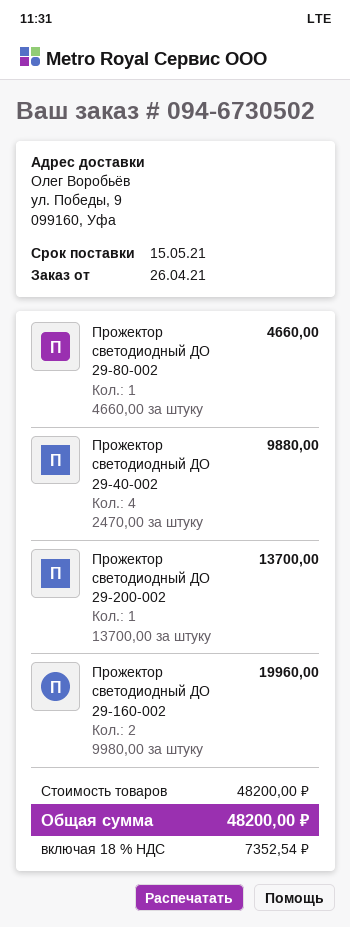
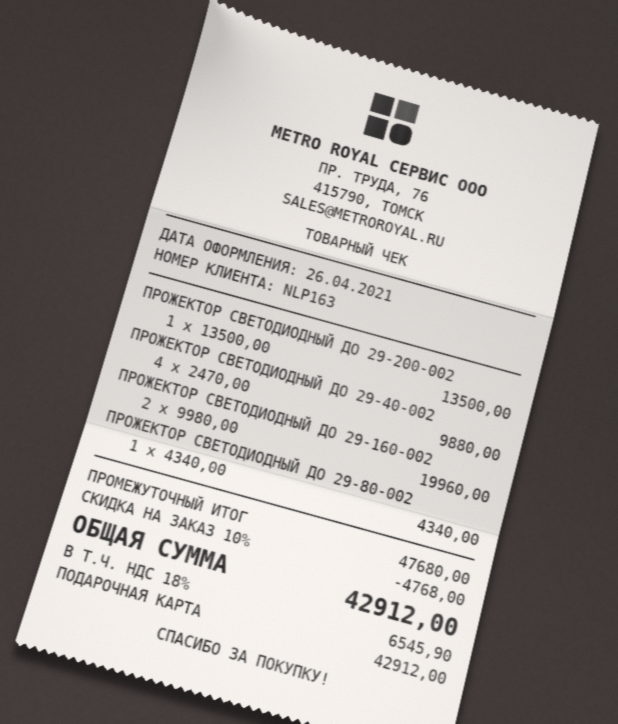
Прожектор светодиодный ДО 29-80-002: 1 x 4660.00 = 4660.00 -> 1 x 4340.00 = 4340.00
Прожектор светодиодный ДО 29-200-002: 1 x 13700.00 = 13700.00 -> 1 x 13500.00 = 13500.00
subtotal: 48200.00 -> 47680.00
discount: none -> 10% = 4768.00
tax: 18% = 7352.54 -> 18% = 6545.90
total: 48200.00 -> 42912.00

